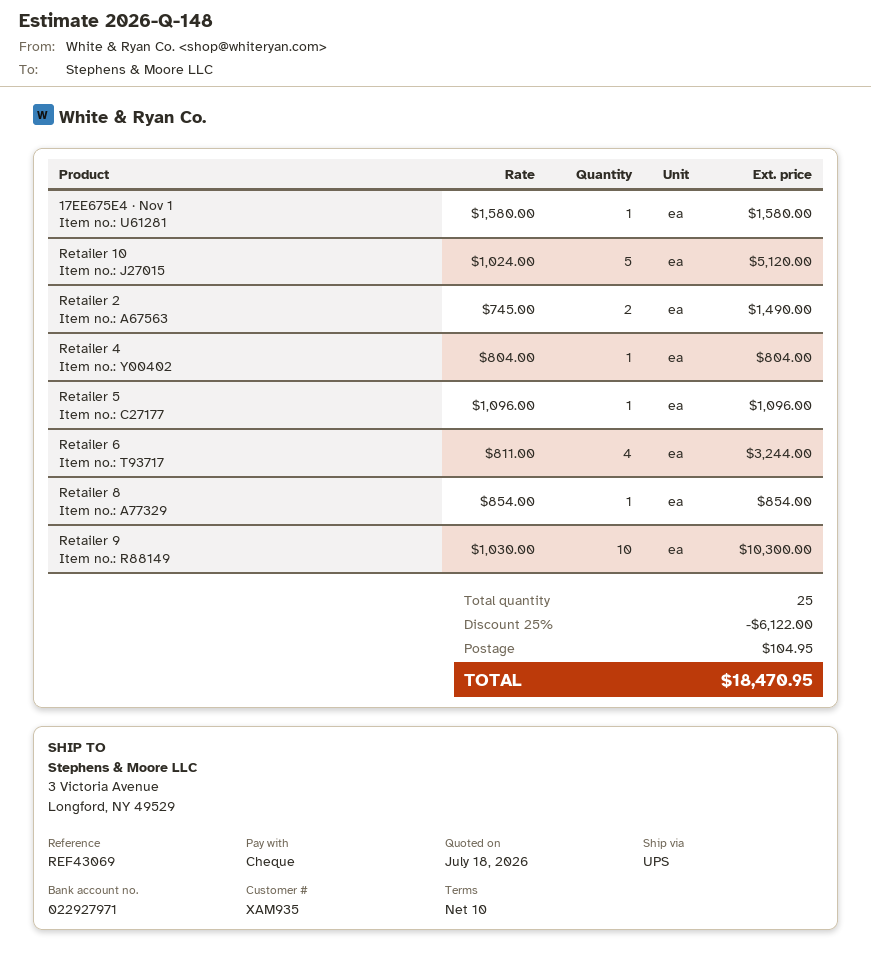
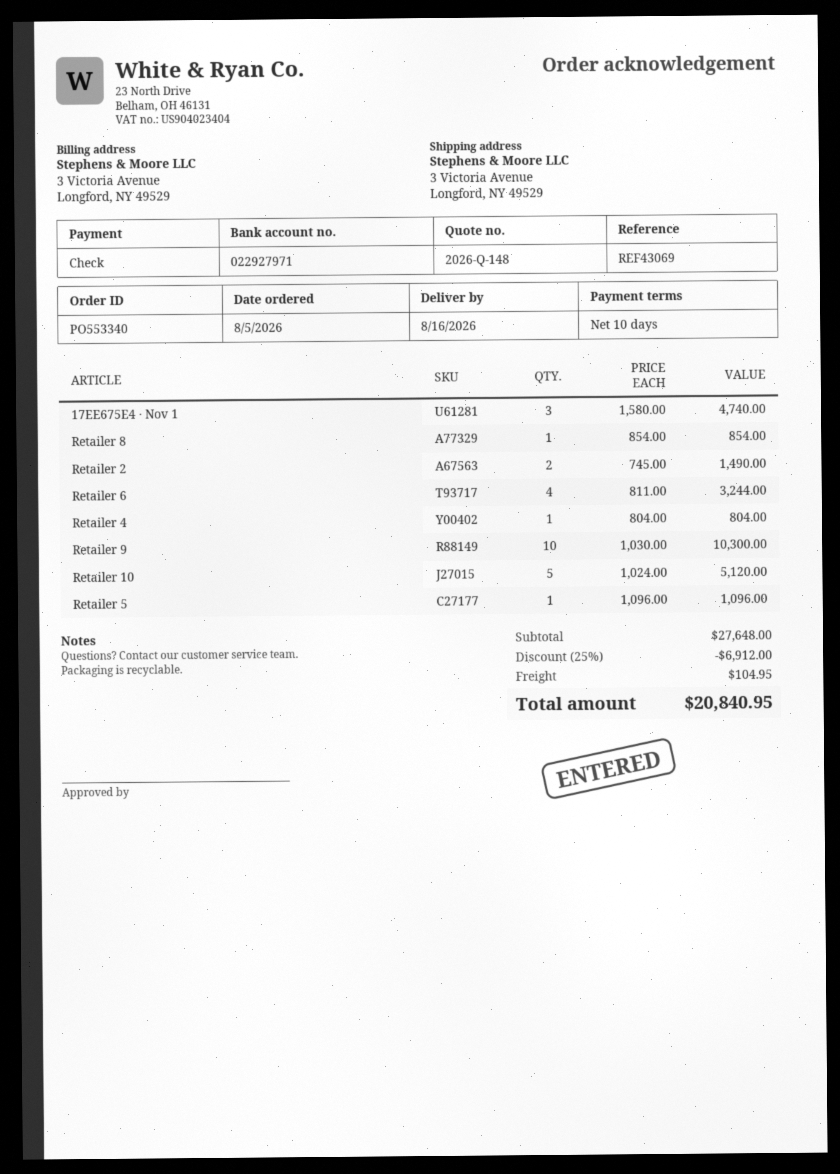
17EE675E4 · Nov 1: 1 x 1580.00 = 1580.00 -> 3 x 1580.00 = 4740.00
discount: 25% = 6122.00 -> 25% = 6912.00
total: 18470.95 -> 20840.95

